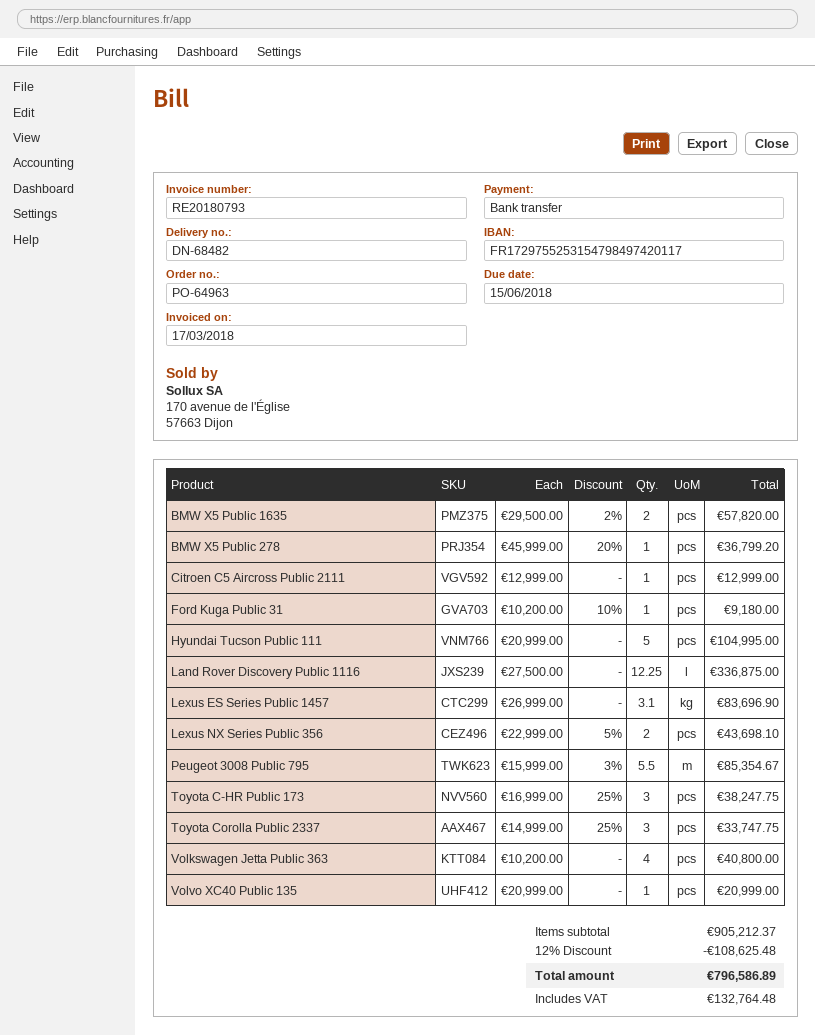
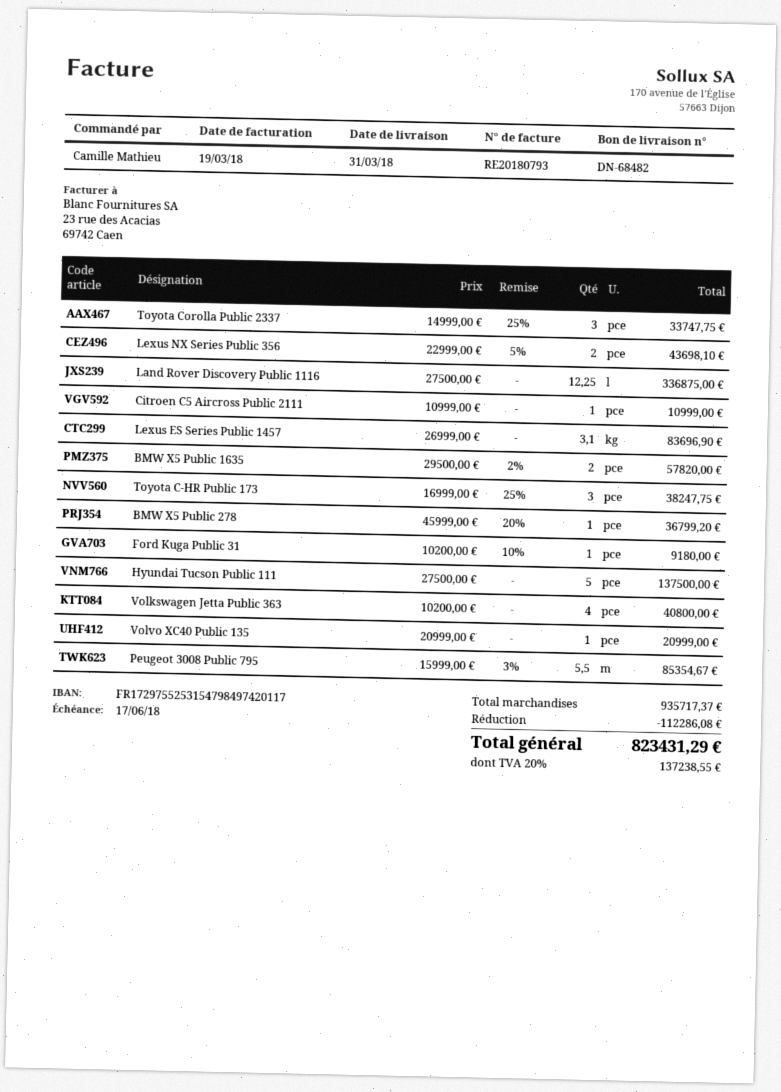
invoice date: 2018-03-17 -> 2018-03-19
due date: 2018-06-15 -> 2018-06-17
Citroen C5 Aircross Public 2111: 1 x 12999.00 = 12999.00 -> 1 x 10999.00 = 10999.00
Hyundai Tucson Public 111: 5 x 20999.00 = 104995.00 -> 5 x 27500.00 = 137500.00
subtotal: 905212.37 -> 935717.37
discount: 108625.48 -> 112286.08
tax: 132764.48 -> 137238.55
total: 796586.89 -> 823431.29

